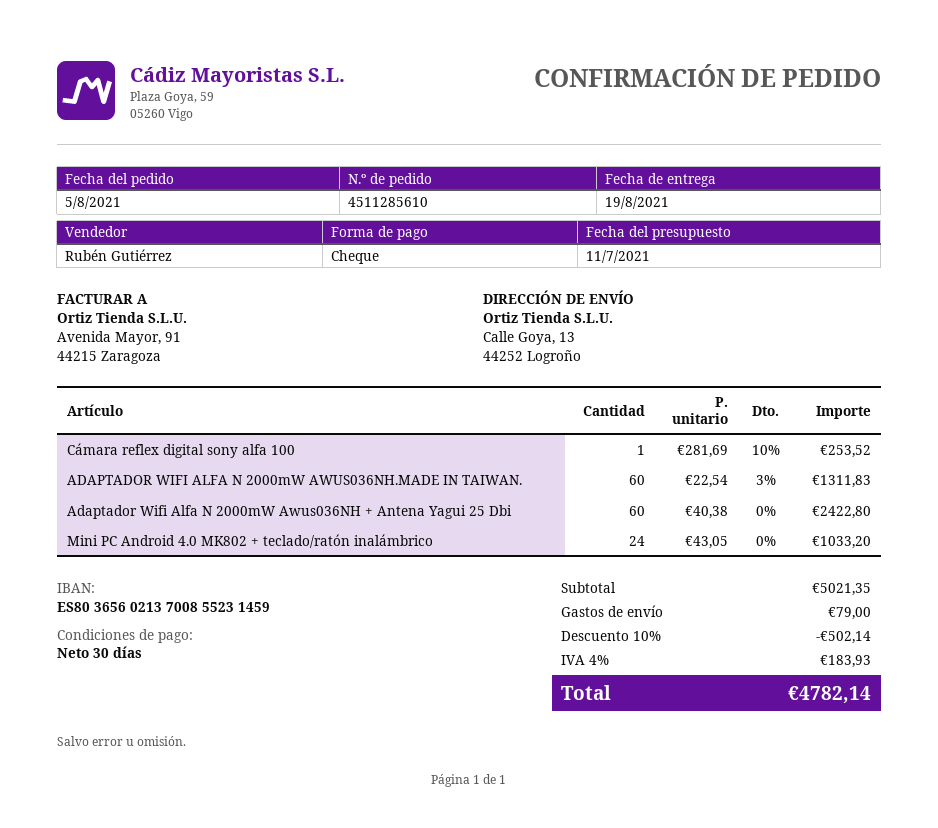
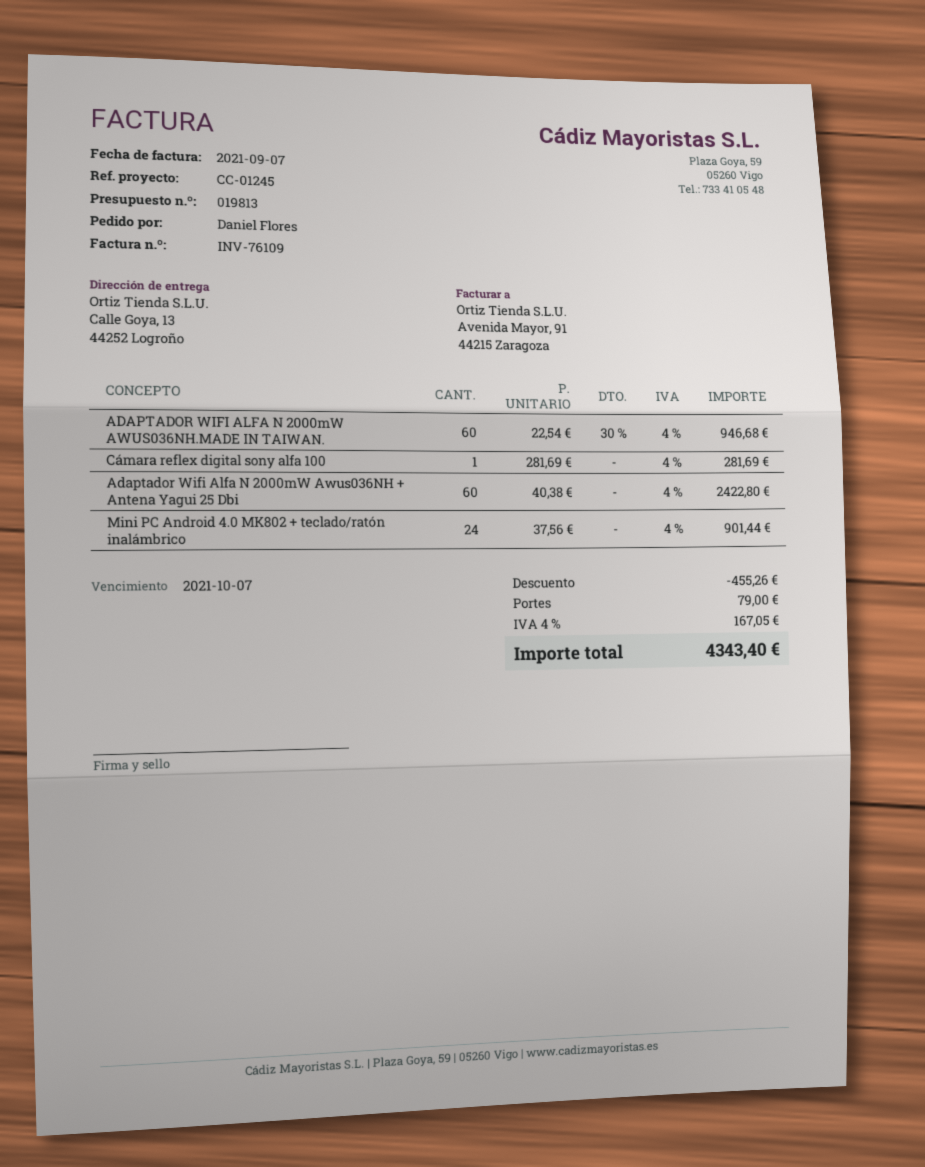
Cámara reflex digital sony alfa 100: 1 x 281.69 - 10% = 253.52 -> 1 x 281.69 = 281.69
ADAPTADOR WIFI ALFA N 2000mW AWUS036NH.MADE IN TAIWAN.: 60 x 22.54 - 3% = 1311.83 -> 60 x 22.54 - 30% = 946.68
Mini PC Android 4.0 MK802 + teclado/ratón inalámbrico: 24 x 43.05 = 1033.20 -> 24 x 37.56 = 901.44
discount: 502.14 -> 455.26
tax: 4% = 183.93 -> 4% = 167.05
total: 4782.14 -> 4343.40

